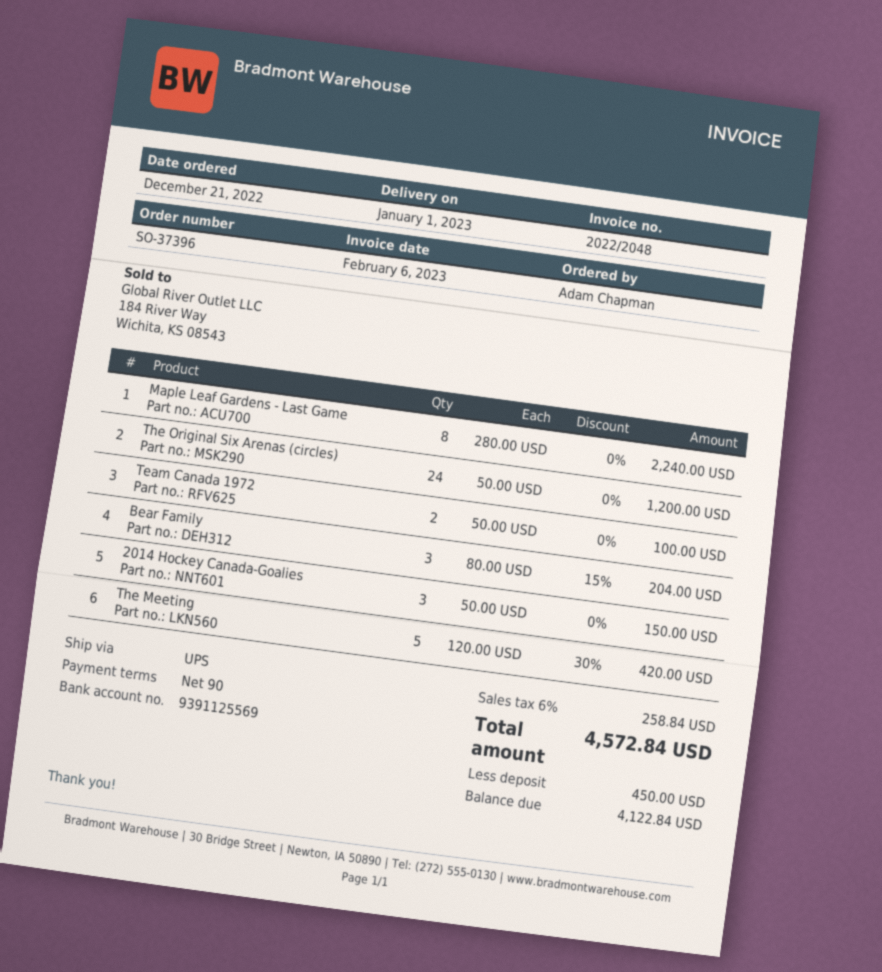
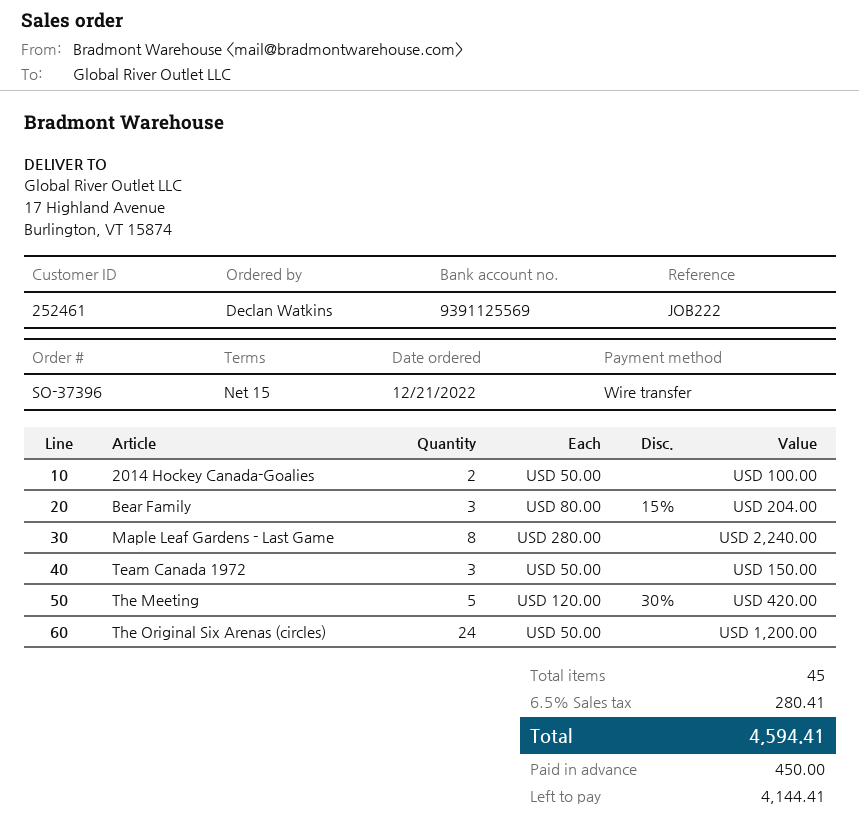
payment terms: 90 days -> 15 days
ordered by: Adam Chapman -> Declan Watkins
Team Canada 1972: 2 x 50.00 = 100.00 -> 3 x 50.00 = 150.00
2014 Hockey Canada-Goalies: 3 x 50.00 = 150.00 -> 2 x 50.00 = 100.00
tax: 6% = 258.84 -> 6.5% = 280.41
total: 4572.84 -> 4594.41
balance: 4122.84 -> 4144.41

